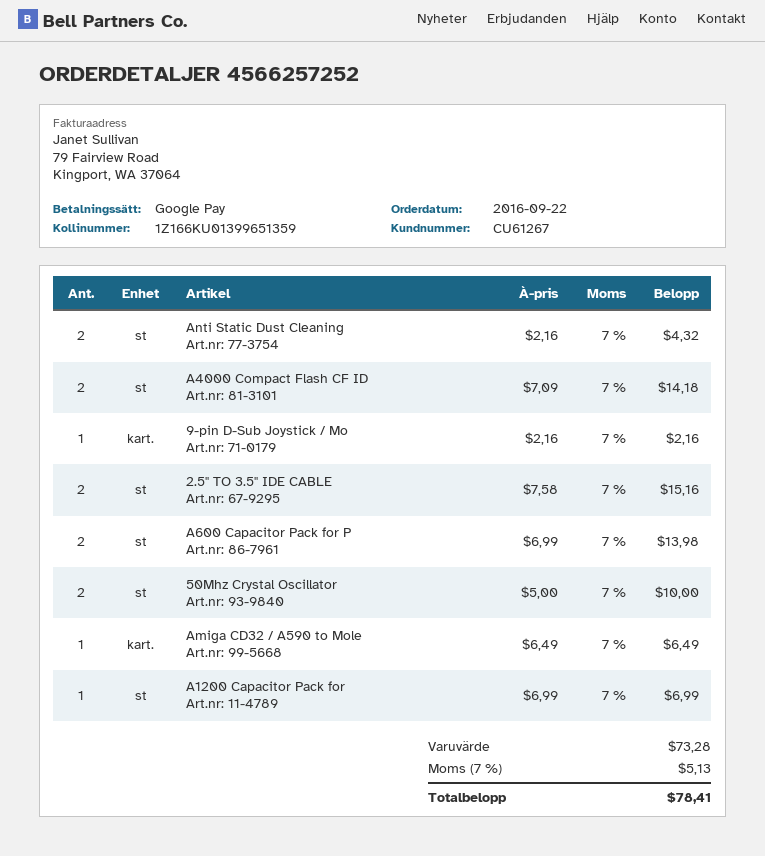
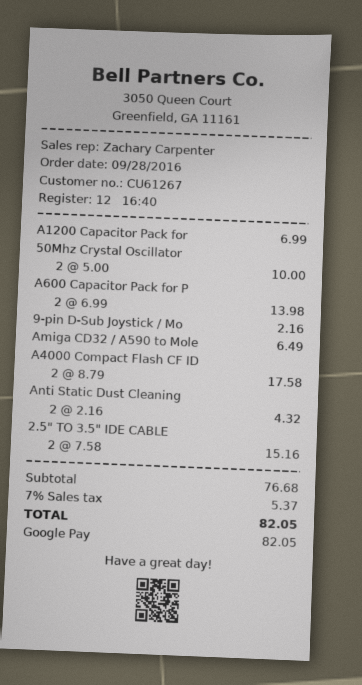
order date: 2016-09-22 -> 2016-09-28
A4000 Compact Flash CF ID: 2 x 7.09 = 14.18 -> 2 x 8.79 = 17.58
subtotal: 73.28 -> 76.68
tax: 7% = 5.13 -> 7% = 5.37
total: 78.41 -> 82.05

